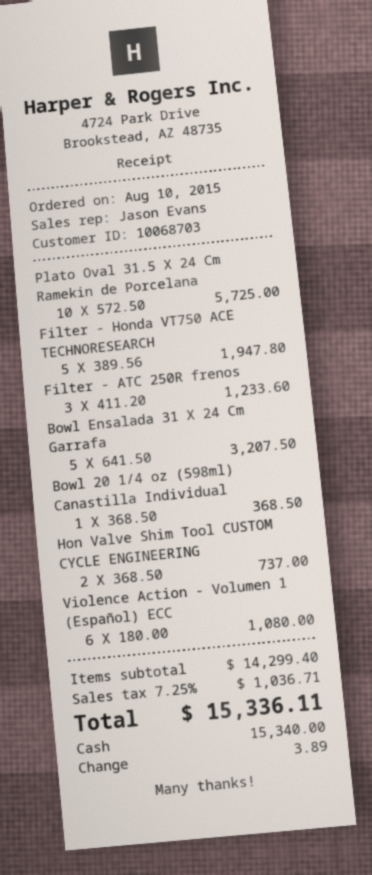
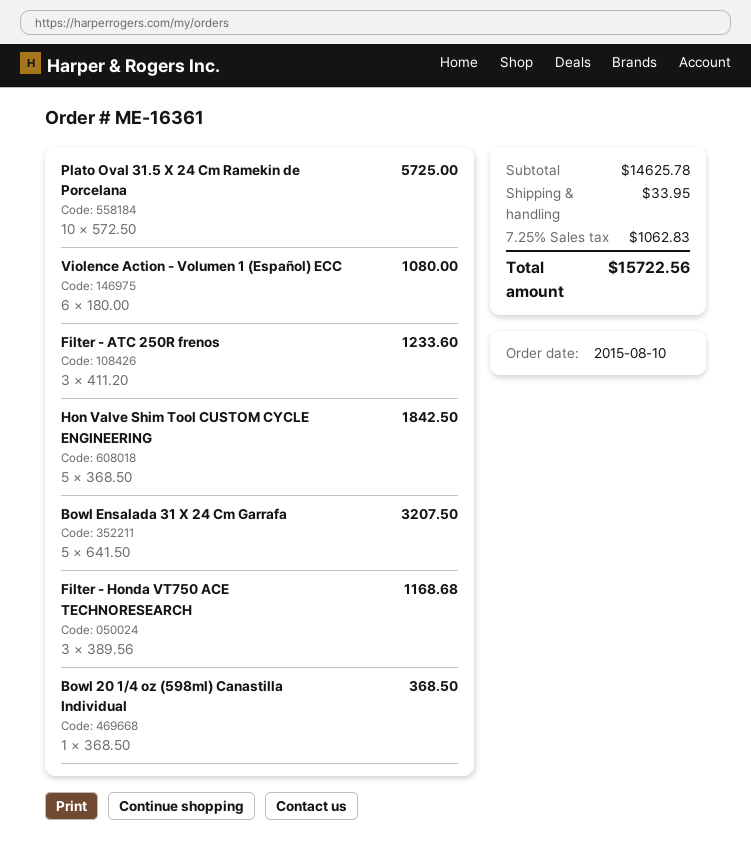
Filter - Honda VT750 ACE TECHNORESEARCH: 5 x 389.56 = 1947.80 -> 3 x 389.56 = 1168.68
Hon Valve Shim Tool CUSTOM CYCLE ENGINEERING: 2 x 368.50 = 737.00 -> 5 x 368.50 = 1842.50
subtotal: 14299.40 -> 14625.78
shipping: none -> 33.95
tax: 7.25% = 1036.71 -> 7.25% = 1062.83
total: 15336.11 -> 15722.56

